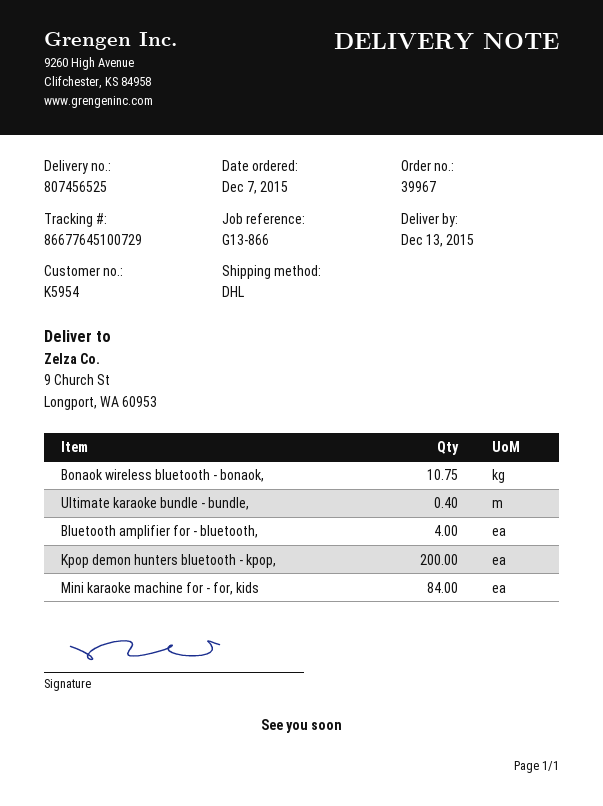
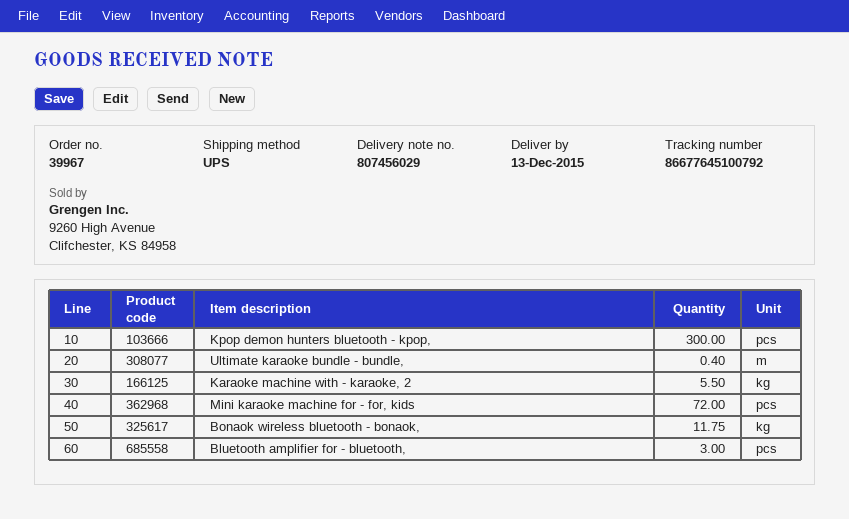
delivery note number: 807456525 -> 807456029
shipping method: DHL -> UPS
tracking number: 86677645100729 -> 86677645100792
Bonaok wireless bluetooth - bonaok,: 10.75 -> 11.75
Bluetooth amplifier for - bluetooth,: 4 -> 3
Kpop demon hunters bluetooth - kpop,: 200 -> 300
Mini karaoke machine for - for, kids: 84 -> 72
Karaoke machine with - karaoke, 2: none -> 5.5

